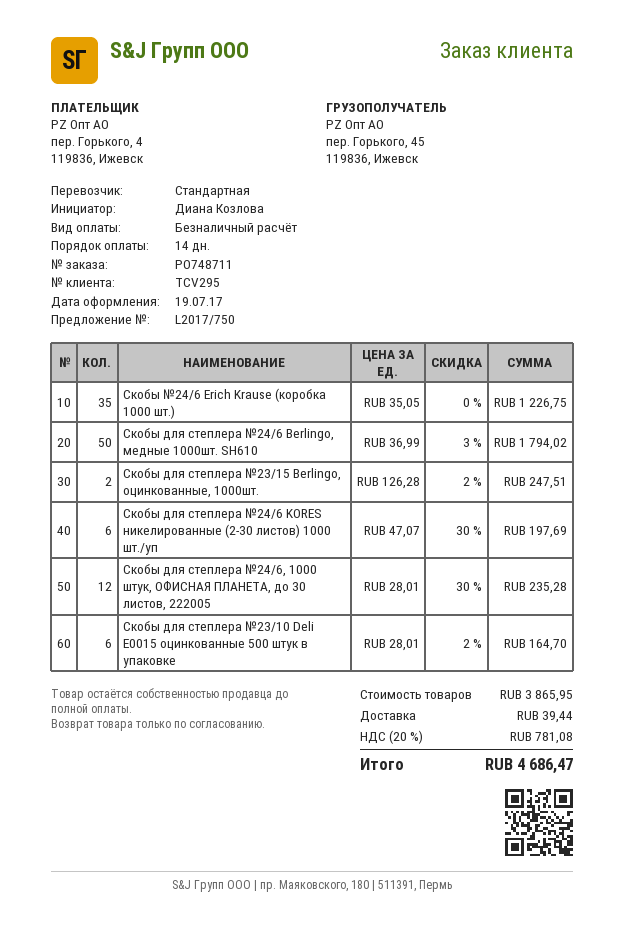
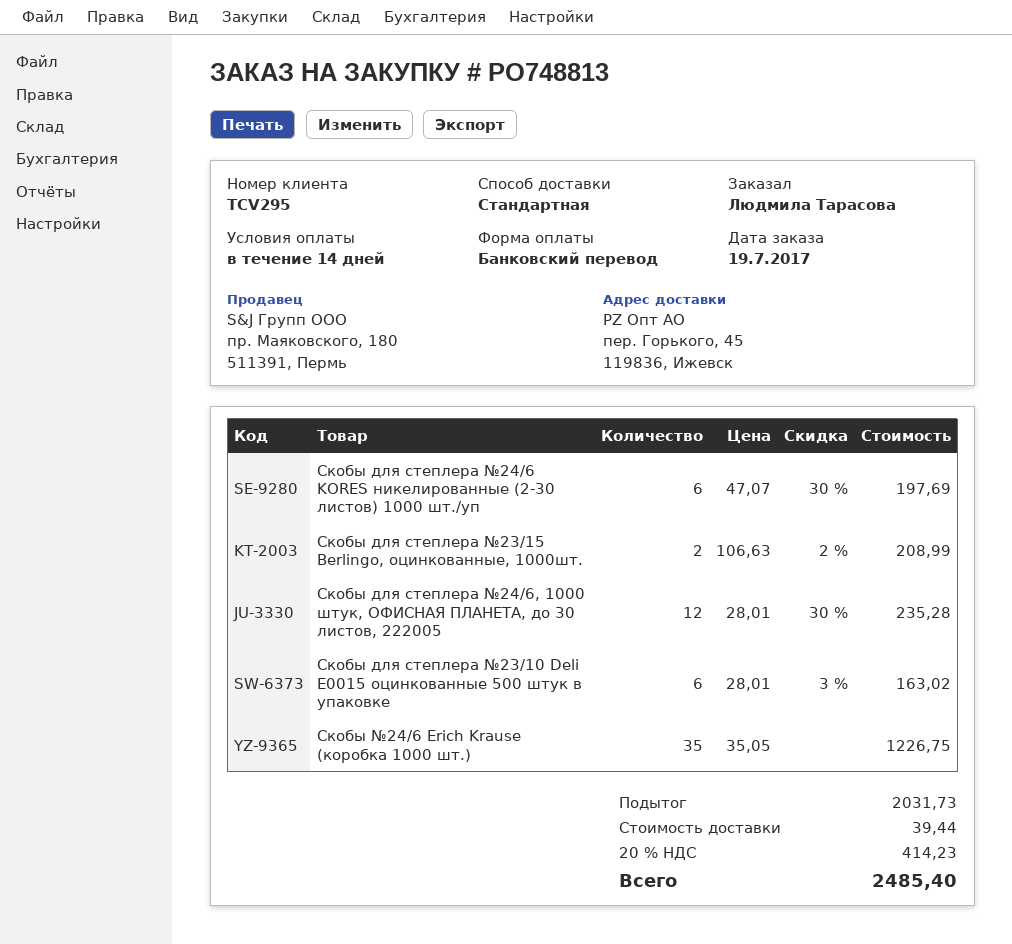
order number: PO748711 -> PO748813
ordered by: Диана Козлова -> Людмила Тарасова
Скобы для степлера №24/6 Berlingo, медные 1000шт. SH610: 50 x 36.99 - 3% = 1794.02 -> none
Скобы для степлера №23/15 Berlingo, оцинкованные, 1000шт.: 2 x 126.28 - 2% = 247.51 -> 2 x 106.63 - 2% = 208.99
Скобы для степлера №23/10 Deli Е0015 оцинкованные 500 штук в упаковке: 6 x 28.01 - 2% = 164.70 -> 6 x 28.01 - 3% = 163.02
subtotal: 3865.95 -> 2031.73
tax: 20% = 781.08 -> 20% = 414.23
total: 4686.47 -> 2485.40

